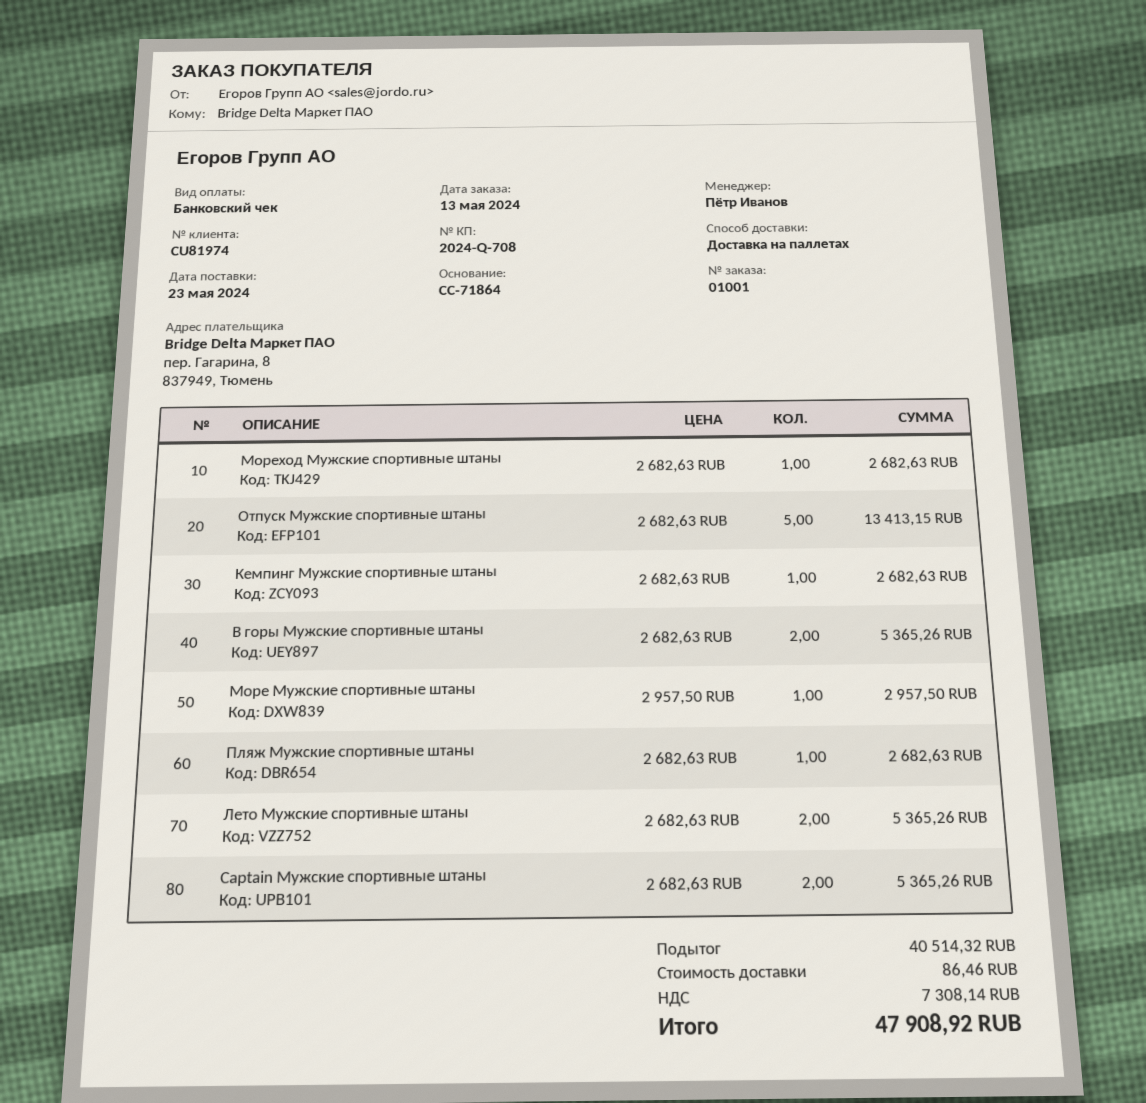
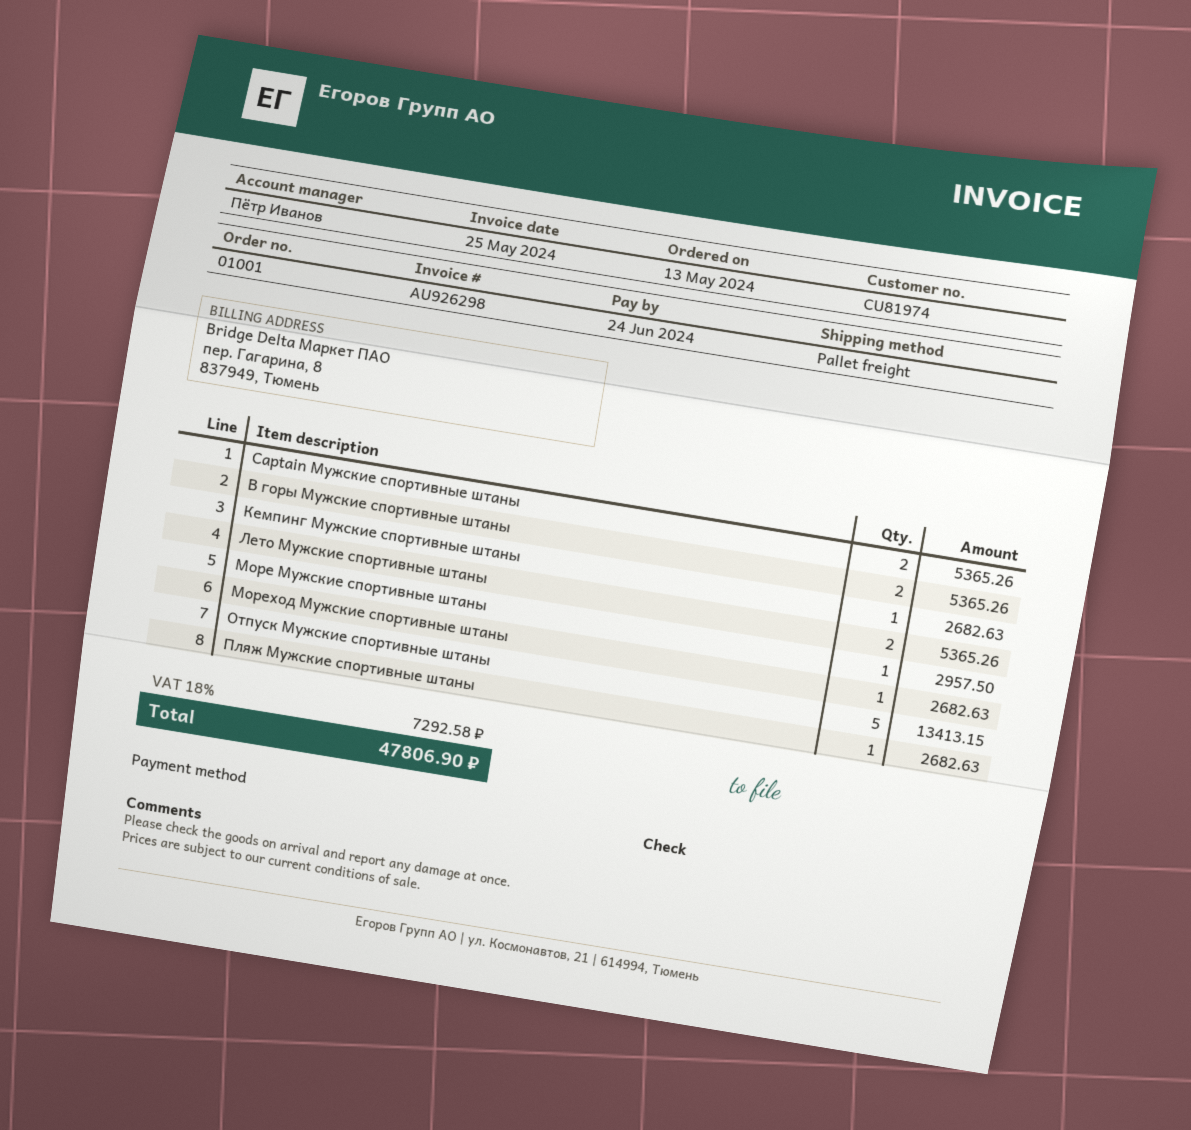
shipping: 86.46 -> none
tax: 7308.14 -> 7292.58
total: 47908.92 -> 47806.90

